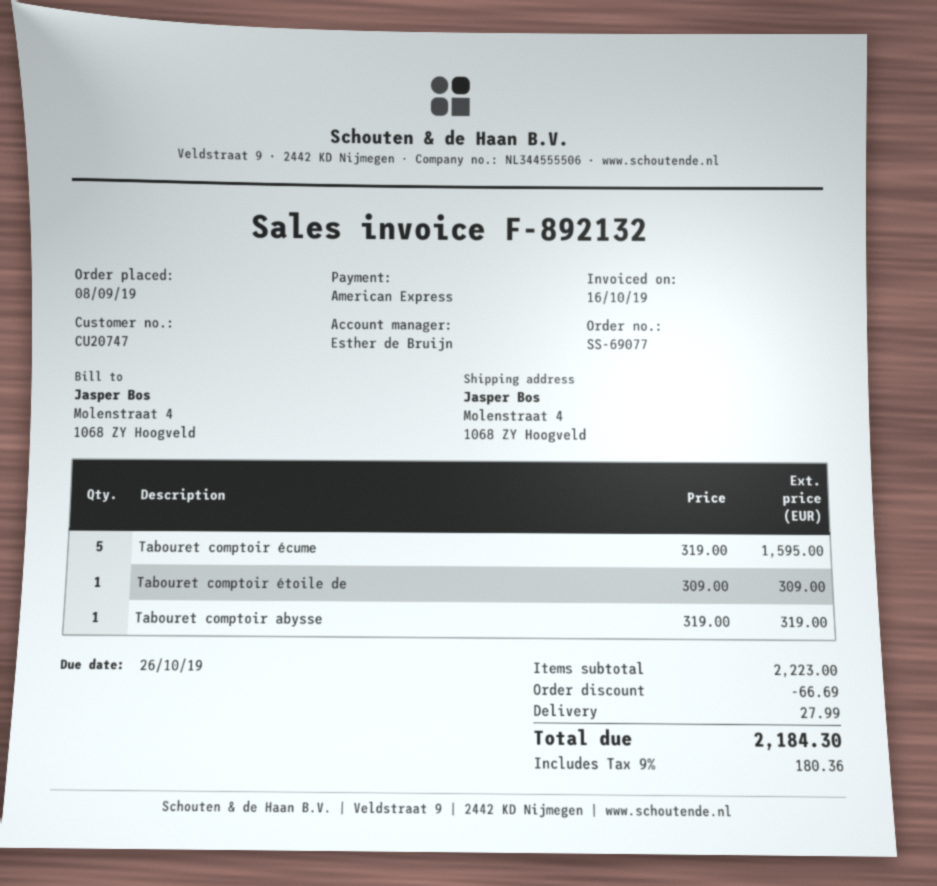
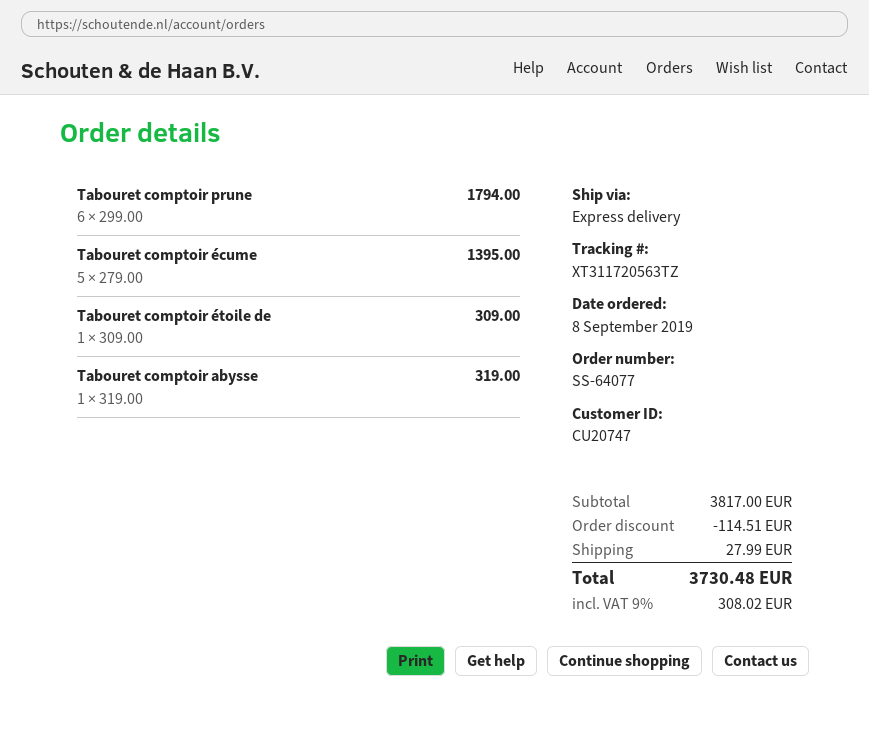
order number: SS-69077 -> SS-64077
Tabouret comptoir écume: 5 x 319.00 = 1595.00 -> 5 x 279.00 = 1395.00
Tabouret comptoir prune: none -> 6 x 299.00 = 1794.00
subtotal: 2223.00 -> 3817.00
discount: 66.69 -> 114.51
tax: 9% = 180.36 -> 9% = 308.02
total: 2184.30 -> 3730.48

